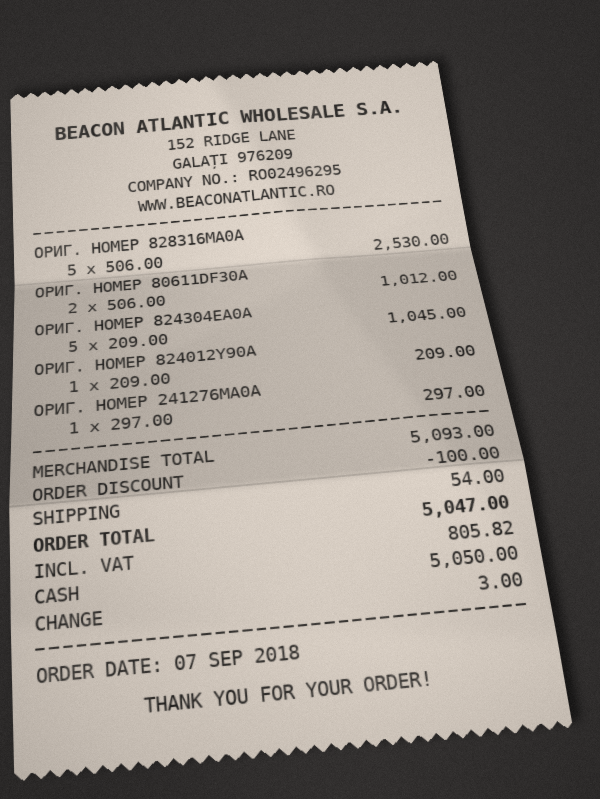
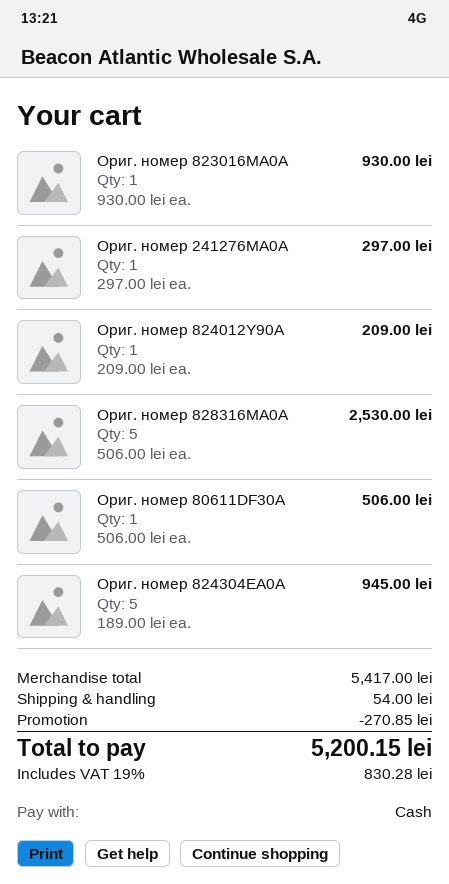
ОРИГ. НОМЕР 80611DF30A: 2 x 506.00 = 1012.00 -> 1 x 506.00 = 506.00
ОРИГ. НОМЕР 824304EA0A: 5 x 209.00 = 1045.00 -> 5 x 189.00 = 945.00
Ориг. номер 823016MA0A: none -> 1 x 930.00 = 930.00
subtotal: 5093.00 -> 5417.00
discount: 100.00 -> 270.85
tax: 805.82 -> 830.28
total: 5047.00 -> 5200.15

